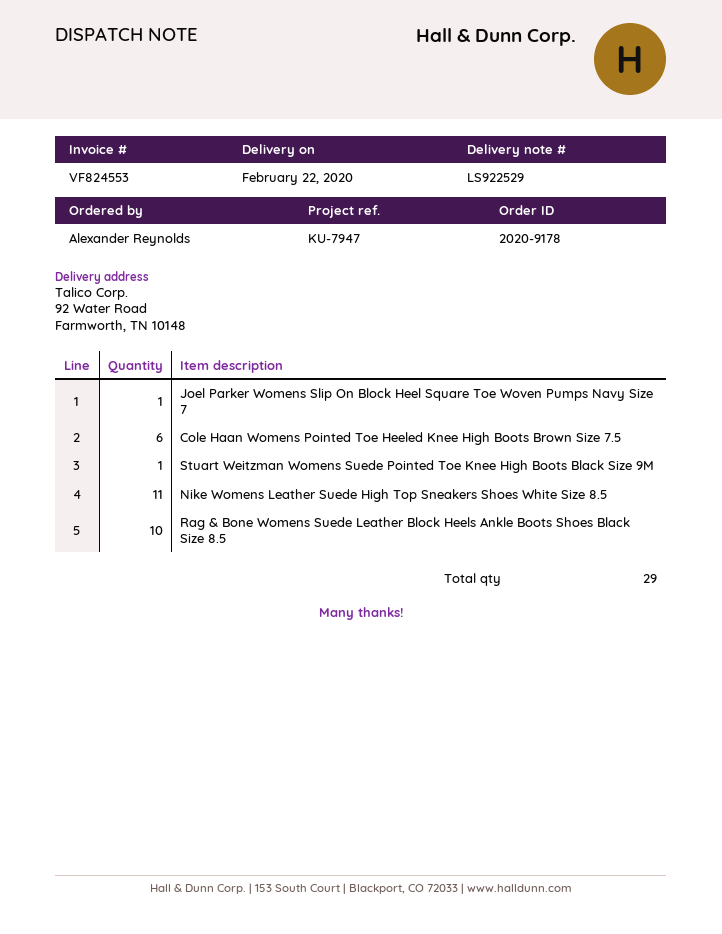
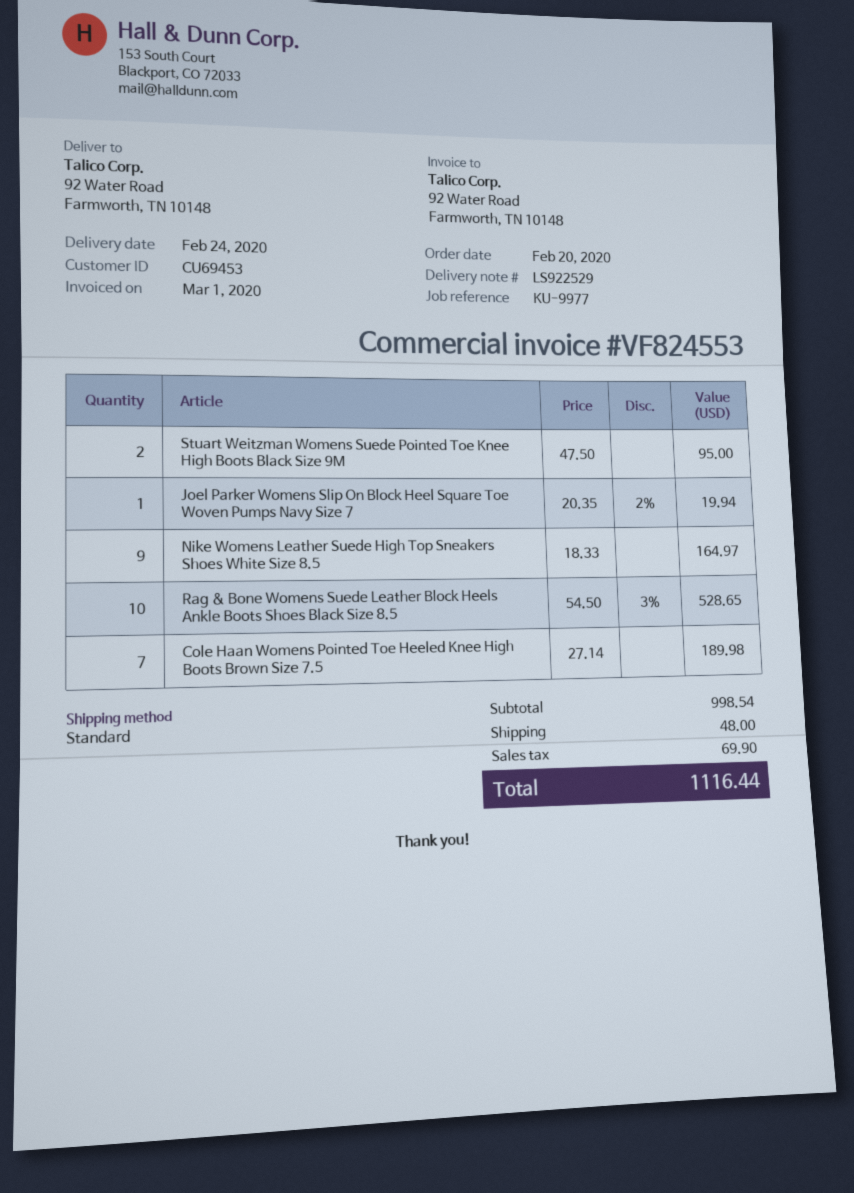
delivery date: 2020-02-22 -> 2020-02-24
reference: KU-7947 -> KU-9977
Cole Haan Womens Pointed Toe Heeled Knee High Boots Brown Size 7.5: 6 -> 7
Stuart Weitzman Womens Suede Pointed Toe Knee High Boots Black Size 9M: 1 -> 2
Nike Womens Leather Suede High Top Sneakers Shoes White Size 8.5: 11 -> 9

